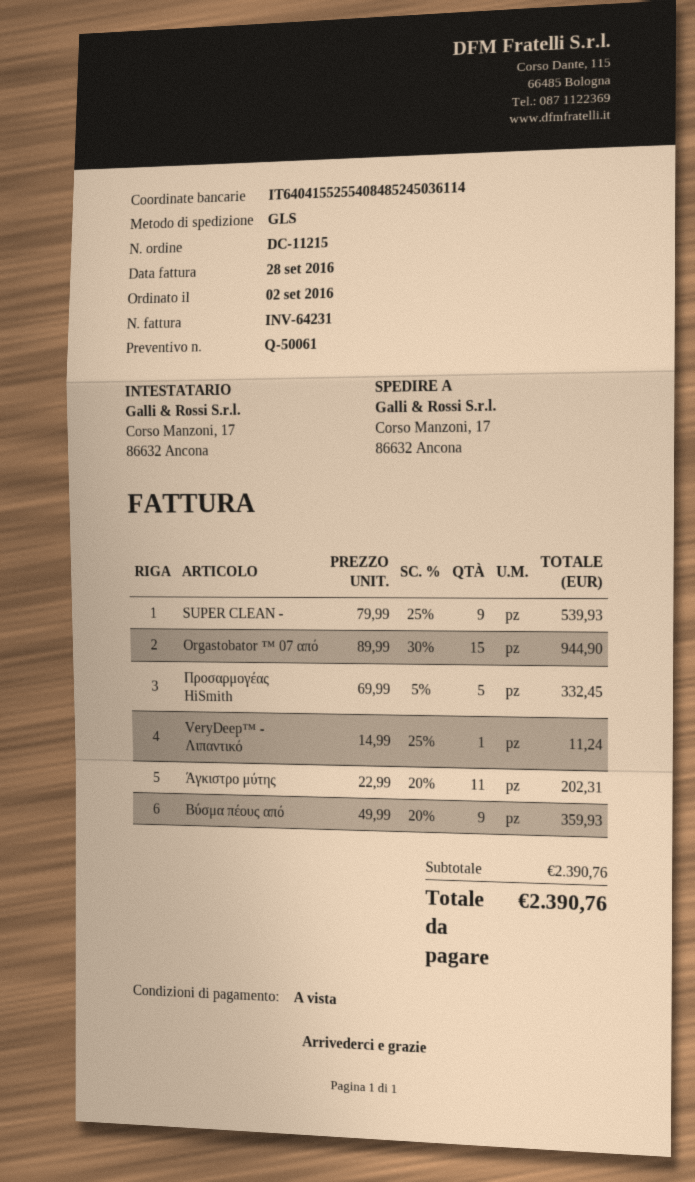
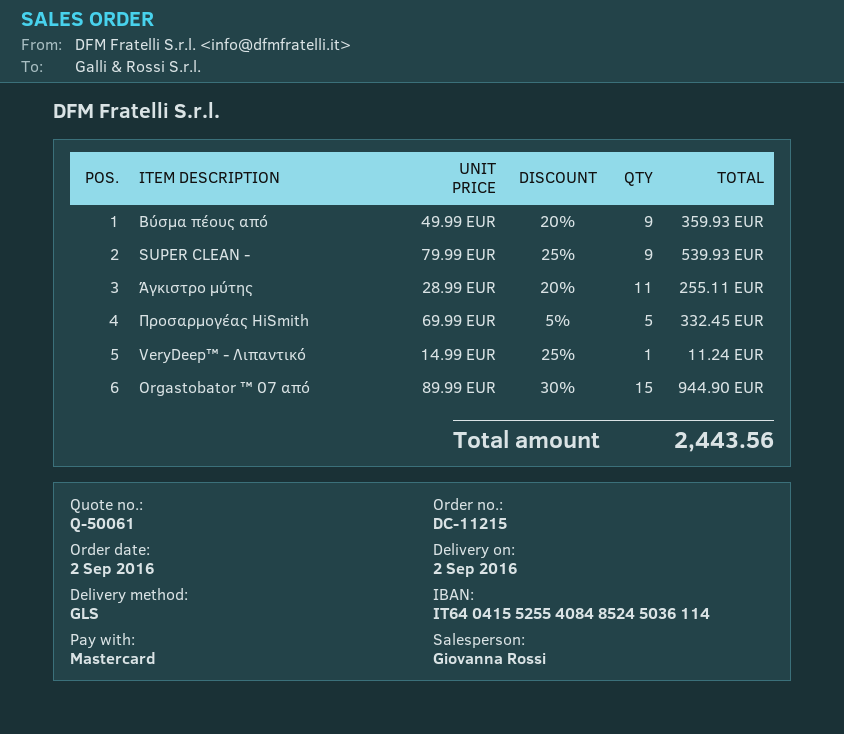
Άγκιστρο μύτης: 11 x 22.99 - 20% = 202.31 -> 11 x 28.99 - 20% = 255.11
total: 2390.76 -> 2443.56

